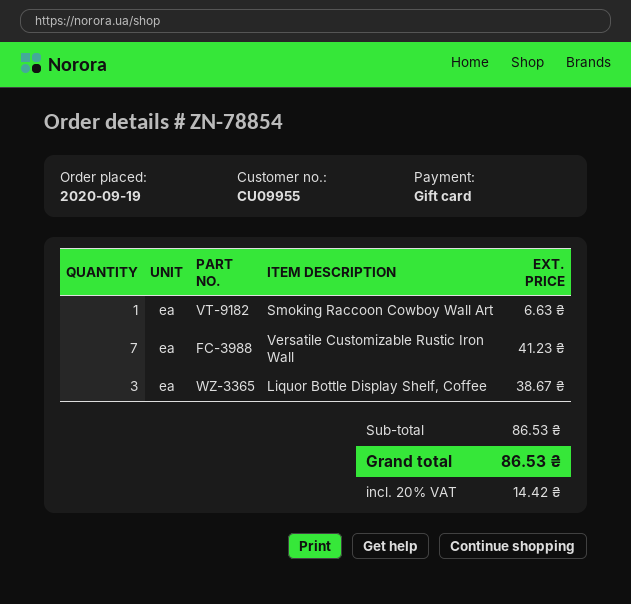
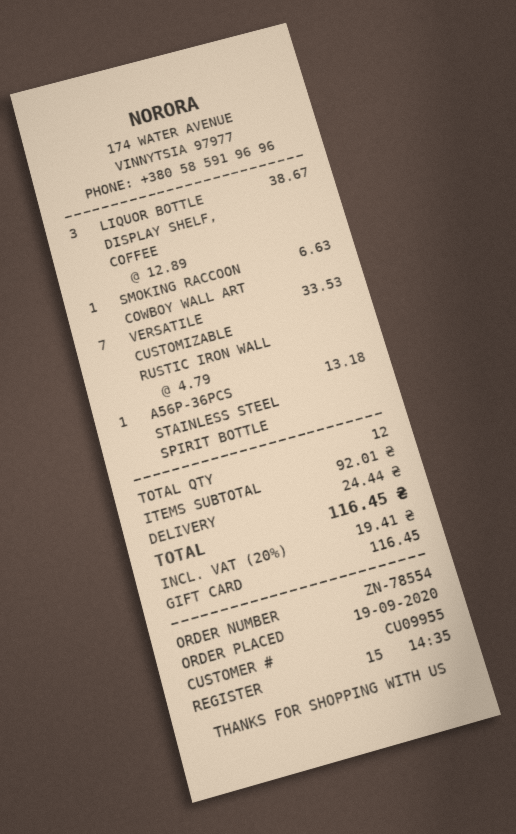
order number: ZN-78854 -> ZN-78554
Versatile Customizable Rustic Iron Wall: 7 for 41.23 -> 7 for 33.53
A56P-36PCS STAINLESS STEEL SPIRIT BOTTLE: none -> 1 for 13.18
subtotal: 86.53 -> 92.01
shipping: none -> 24.44
tax: 20% = 14.42 -> 20% = 19.41
total: 86.53 -> 116.45

